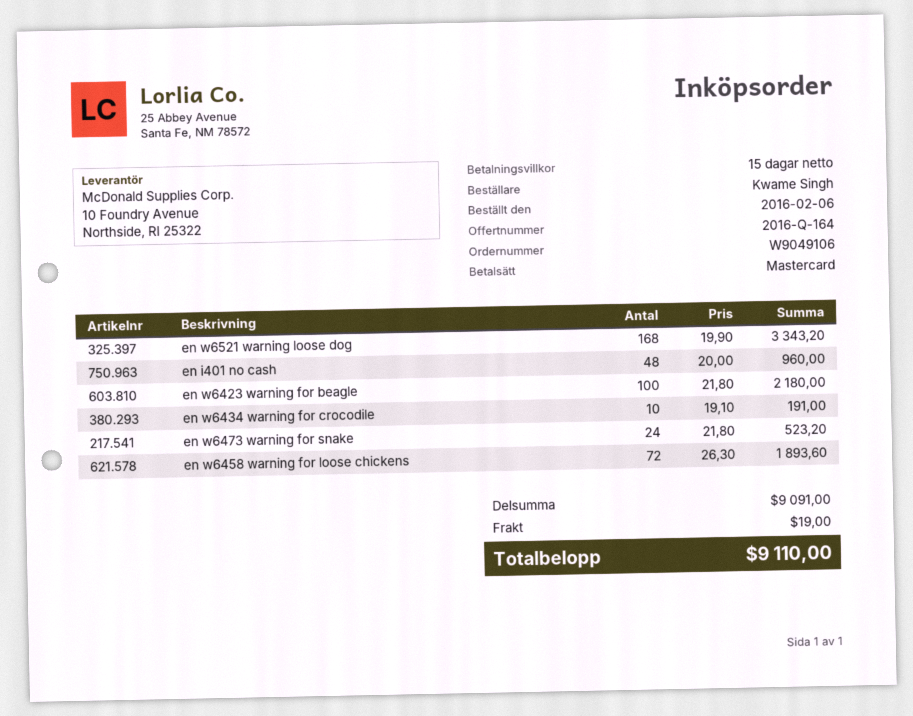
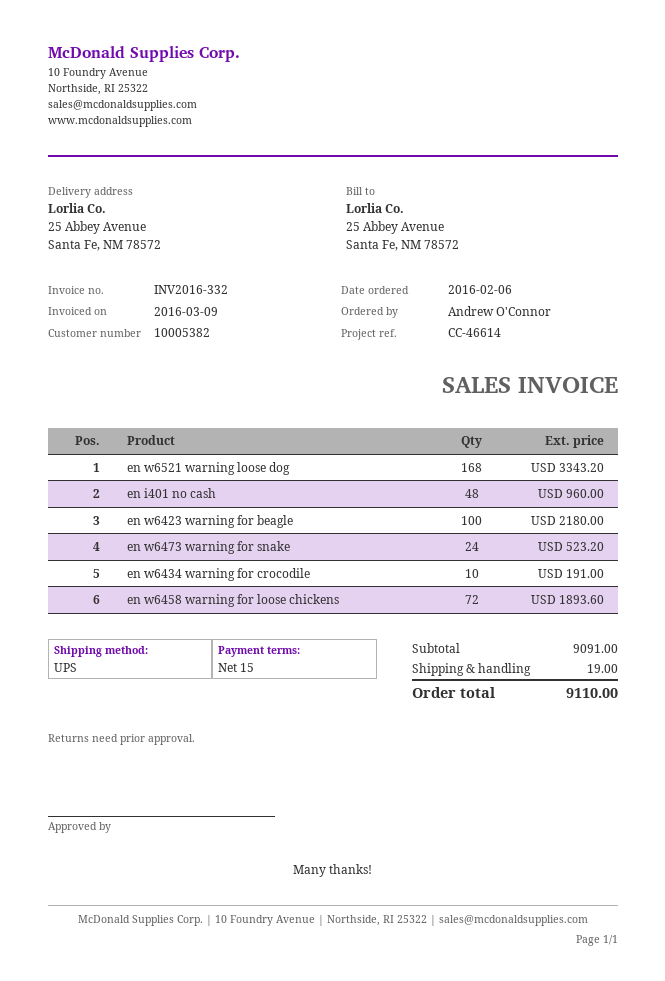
ordered by: Kwame Singh -> Andrew O'Connor

